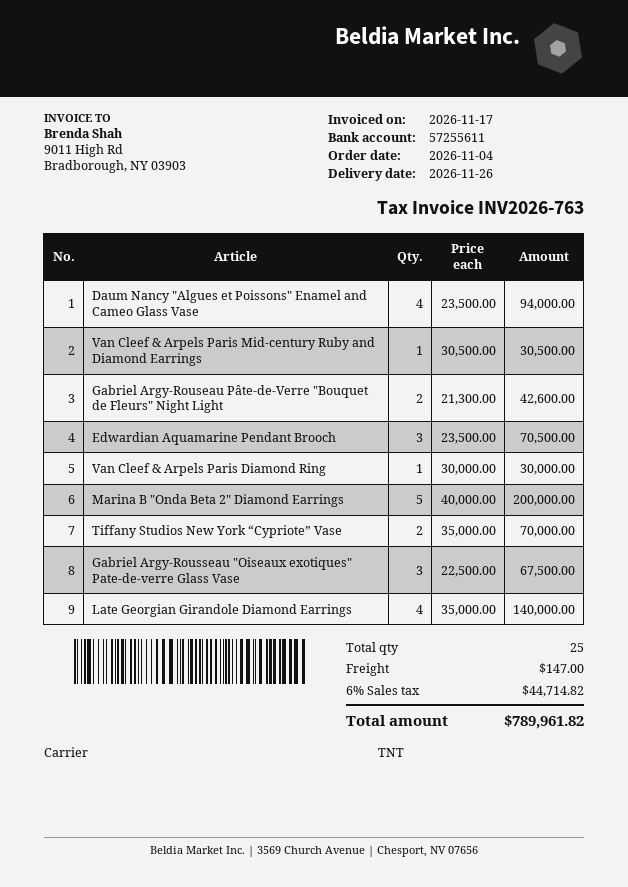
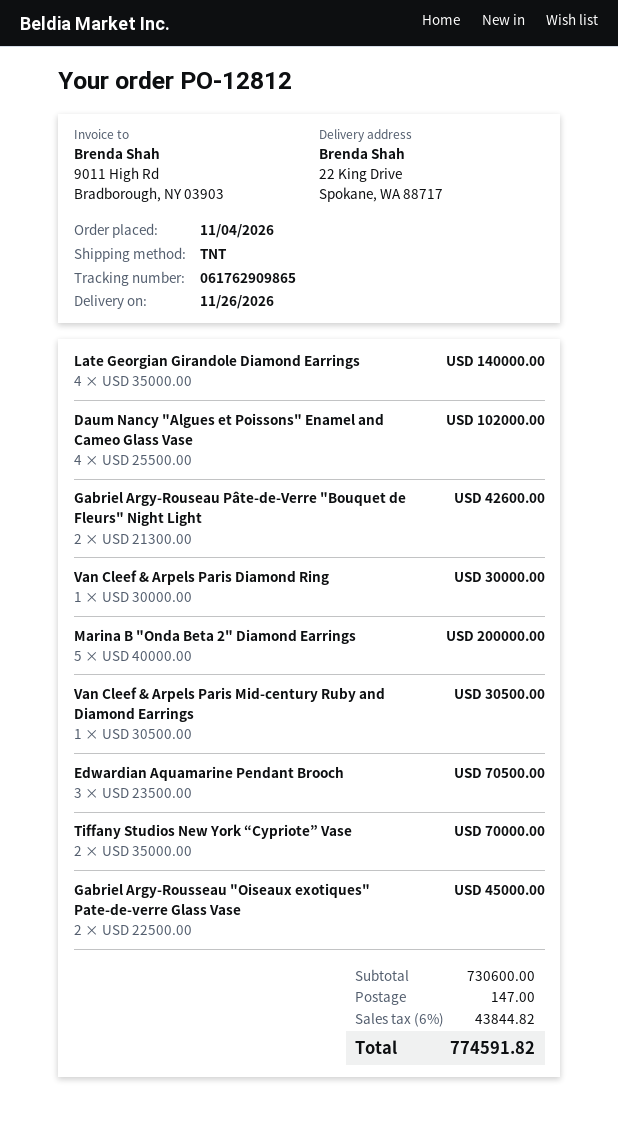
Daum Nancy "Algues et Poissons" Enamel and Cameo Glass Vase: 4 x 23500.00 = 94000.00 -> 4 x 25500.00 = 102000.00
Gabriel Argy-Rousseau "Oiseaux exotiques" Pate-de-verre Glass Vase: 3 x 22500.00 = 67500.00 -> 2 x 22500.00 = 45000.00
tax: 6% = 44714.82 -> 6% = 43844.82
total: 789961.82 -> 774591.82

